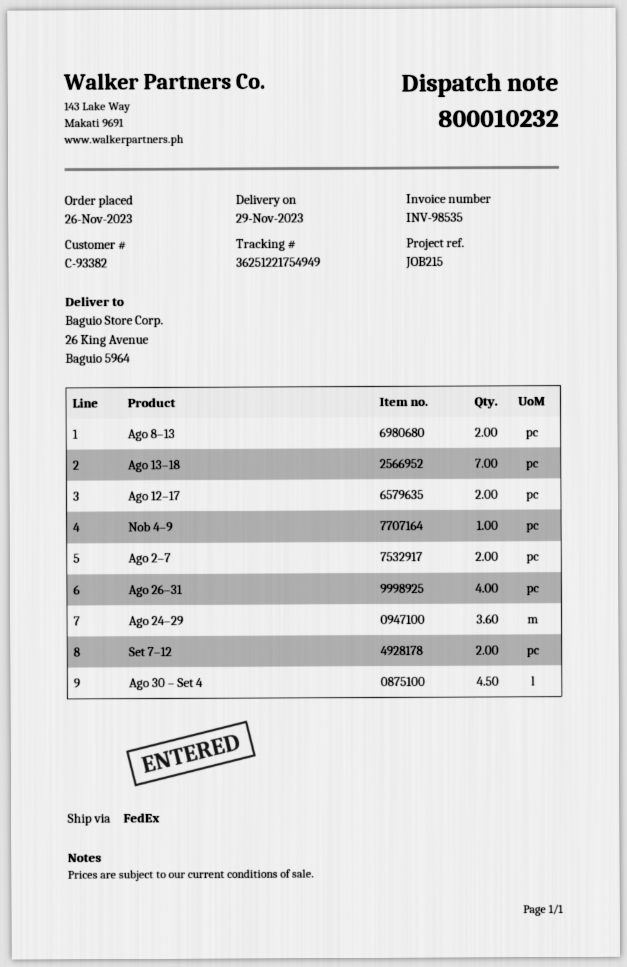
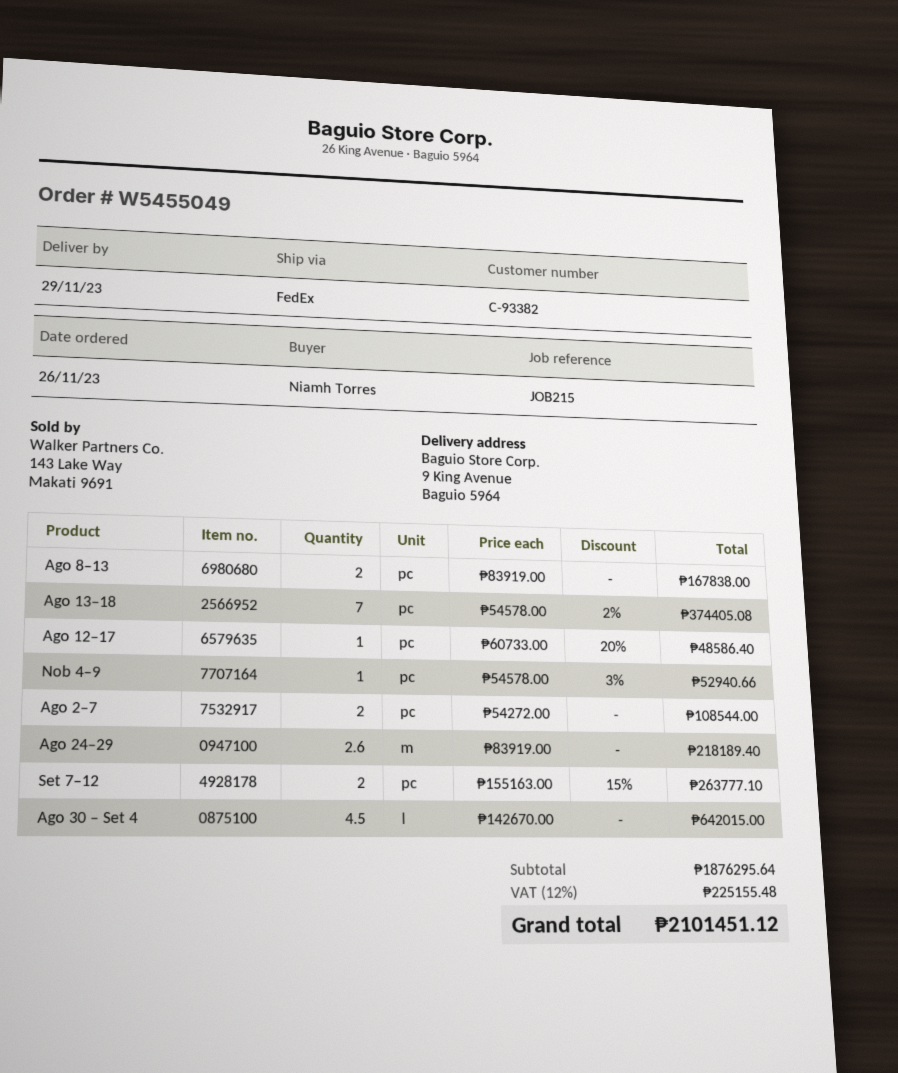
ship to: 26 King Avenue, Baguio 5964 -> 9 King Avenue, Baguio 5964
Ago 12–17: 2 -> 1
Ago 26–31: 4 -> none
Ago 24–29: 3.6 -> 2.6

